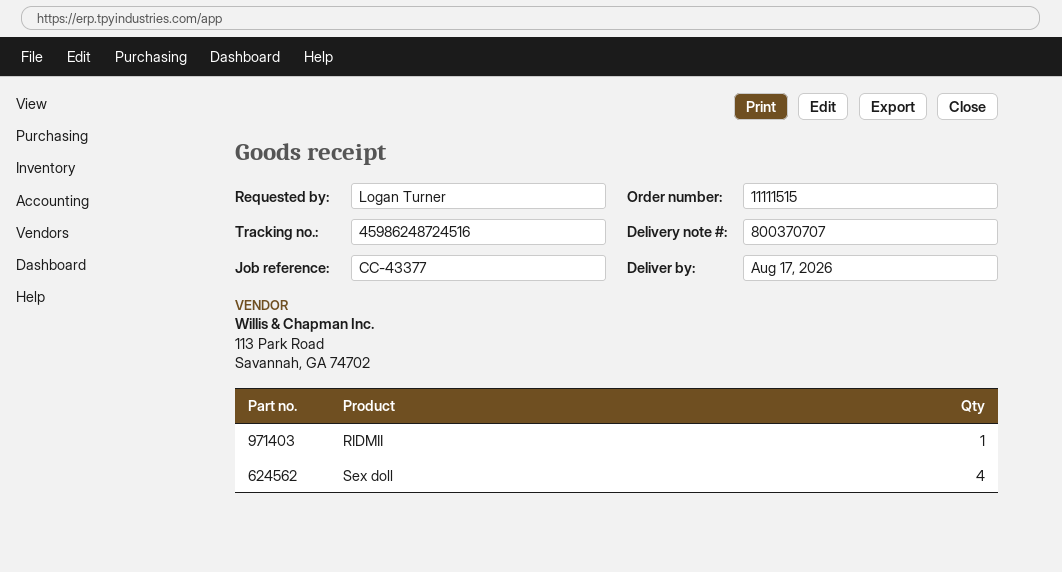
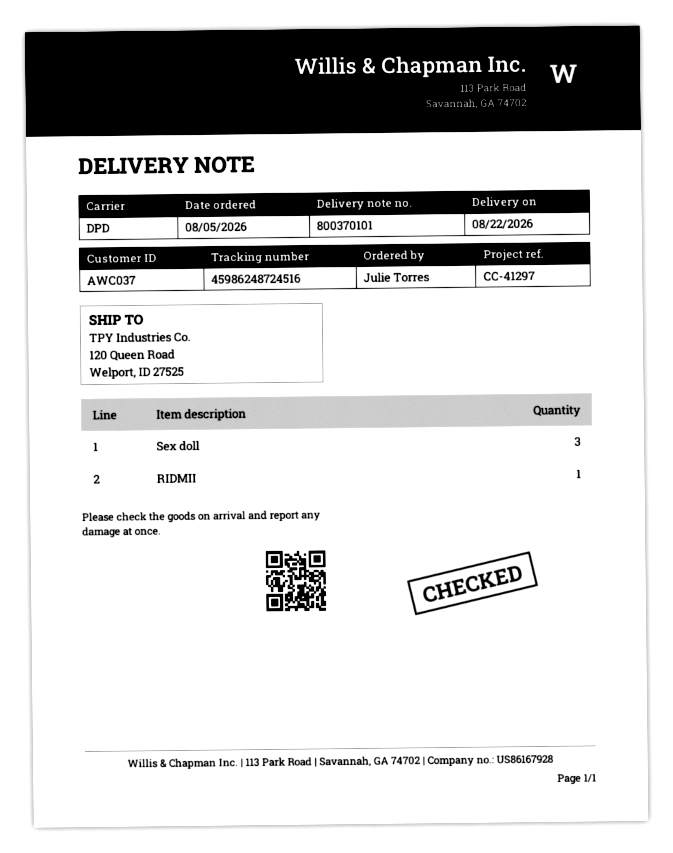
delivery note number: 800370707 -> 800370101
delivery date: 2026-08-17 -> 2026-08-22
reference: CC-43377 -> CC-41297
ordered by: Logan Turner -> Julie Torres
Sex doll: 4 -> 3

